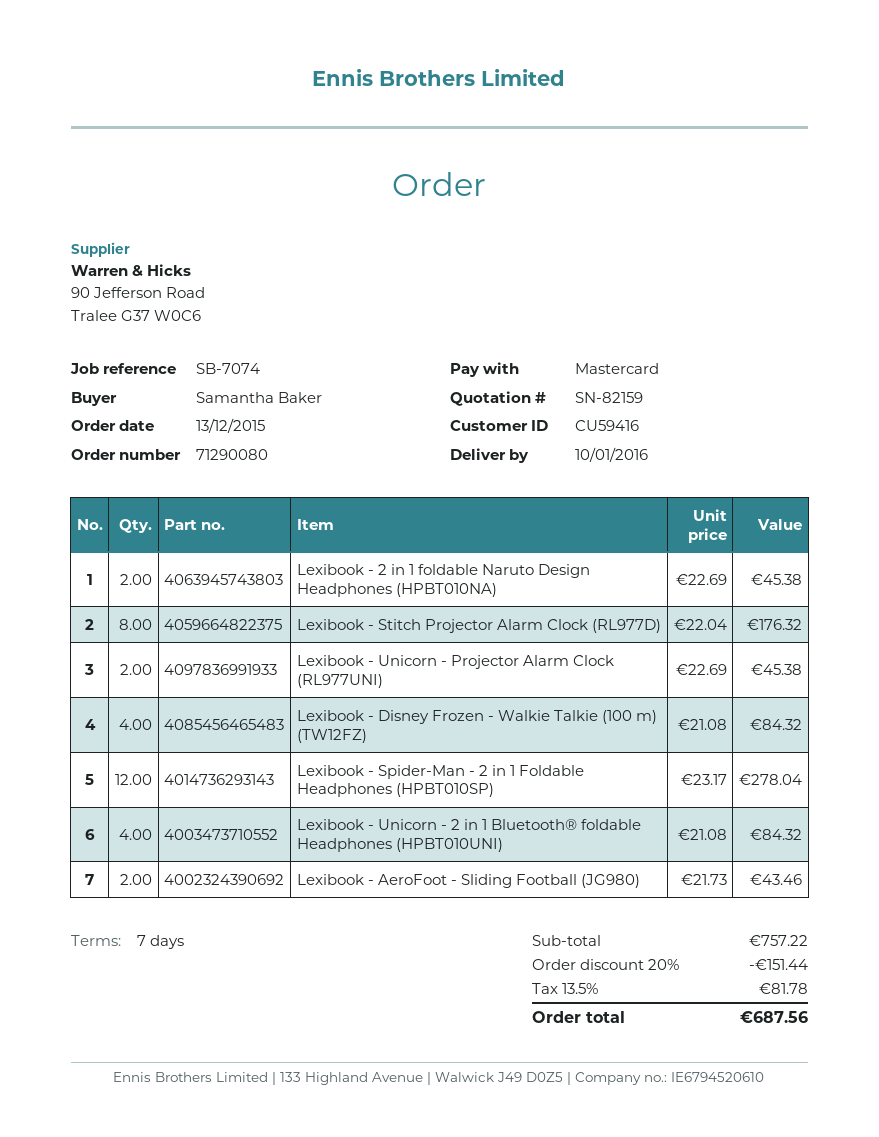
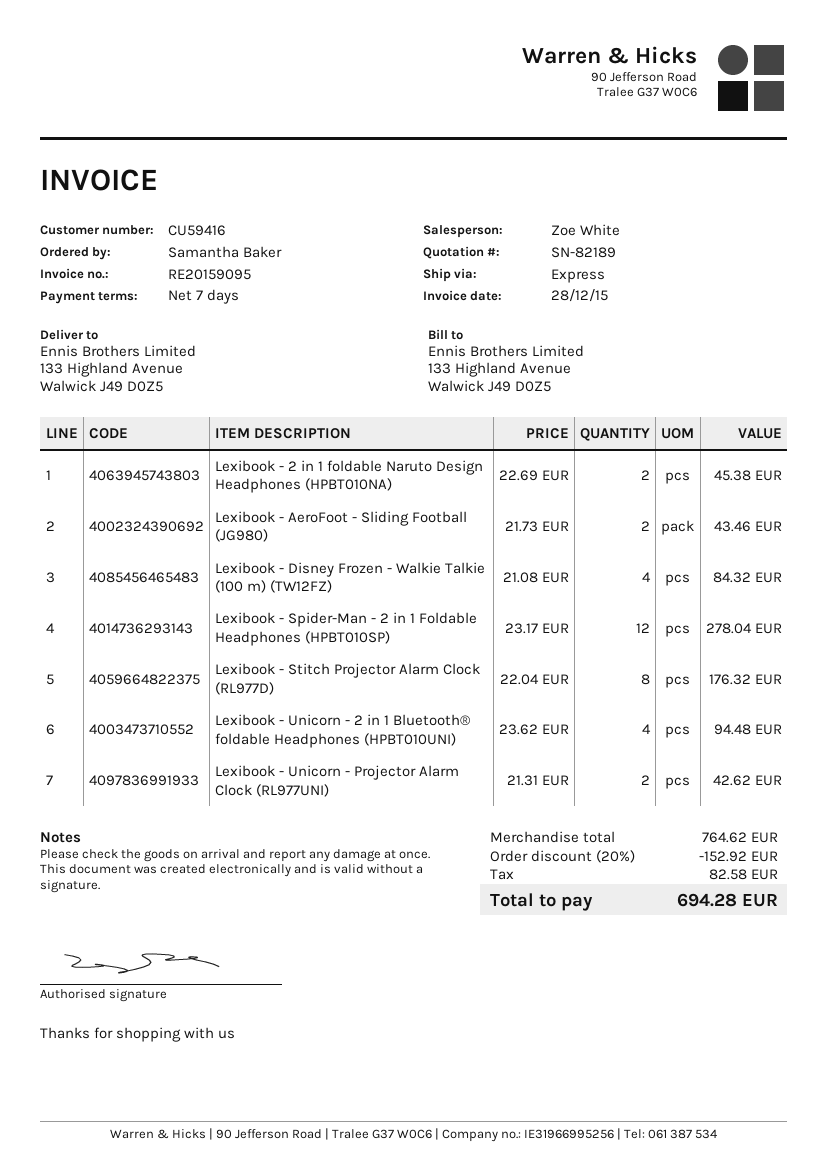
quote number: SN-82159 -> SN-82189
Lexibook - Unicorn - Projector Alarm Clock (RL977UNI): 2 x 22.69 = 45.38 -> 2 x 21.31 = 42.62
Lexibook - Unicorn - 2 in 1 Bluetooth® foldable Headphones (HPBT010UNI): 4 x 21.08 = 84.32 -> 4 x 23.62 = 94.48
subtotal: 757.22 -> 764.62
discount: 20% = 151.44 -> 20% = 152.92
tax: 81.78 -> 82.58
total: 687.56 -> 694.28

